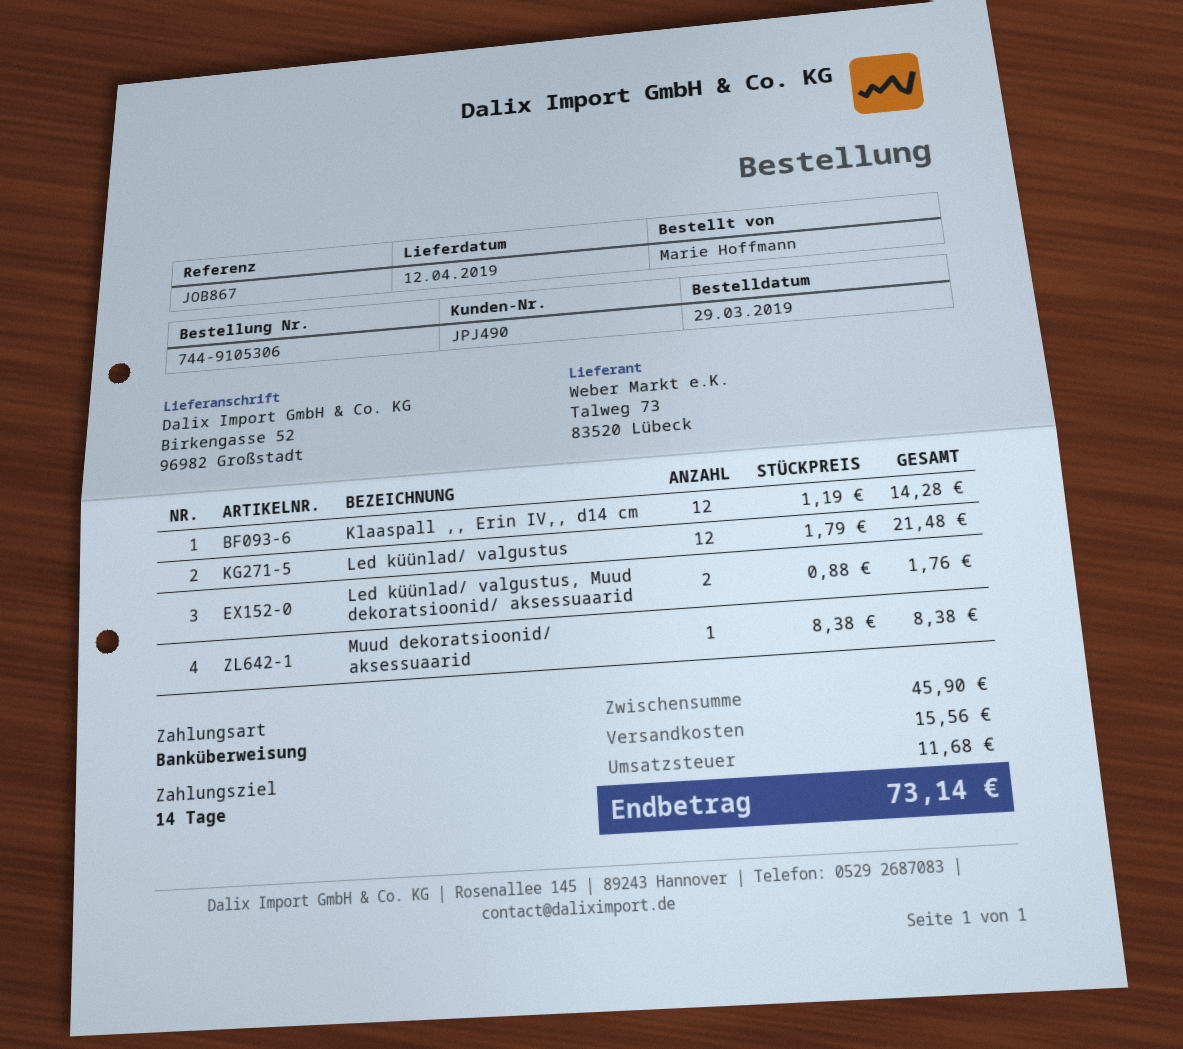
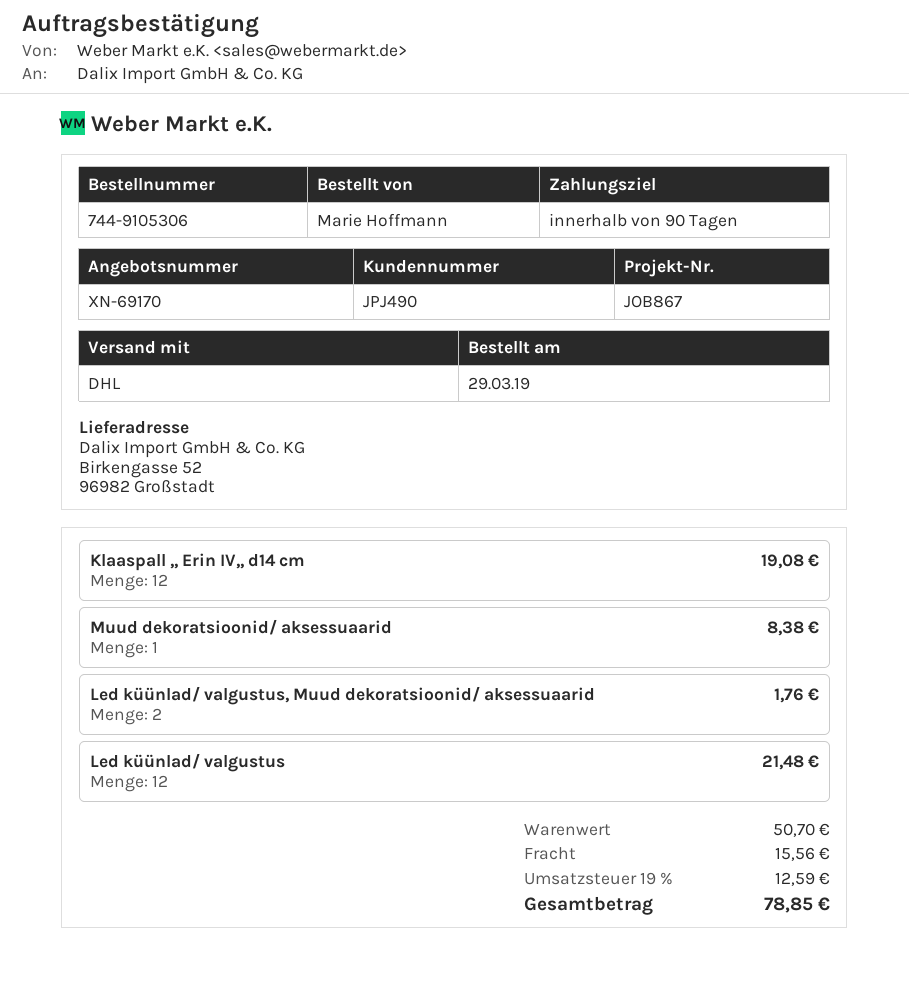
payment terms: 14 days -> 90 days
Klaaspall ,, Erin IV,, d14 cm: 12 for 14.28 -> 12 for 19.08
subtotal: 45.90 -> 50.70
tax: 11.68 -> 12.59
total: 73.14 -> 78.85

